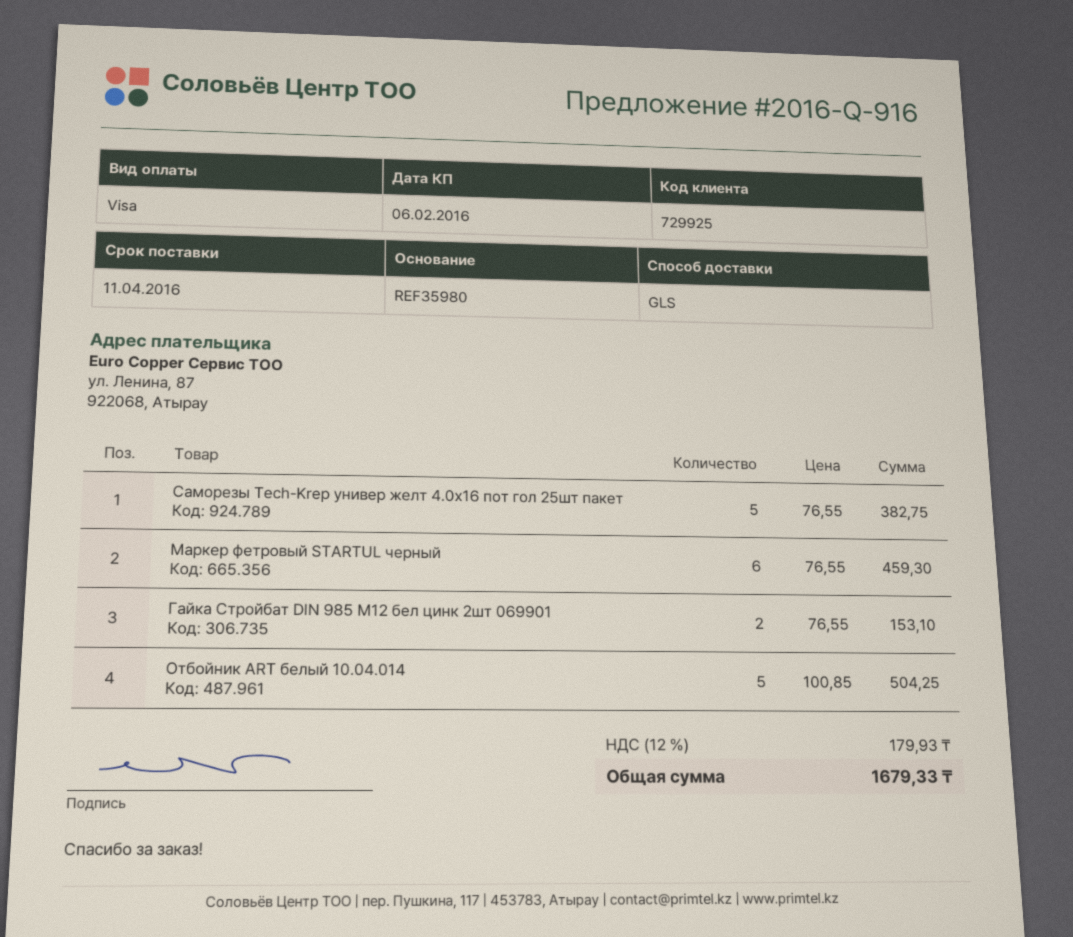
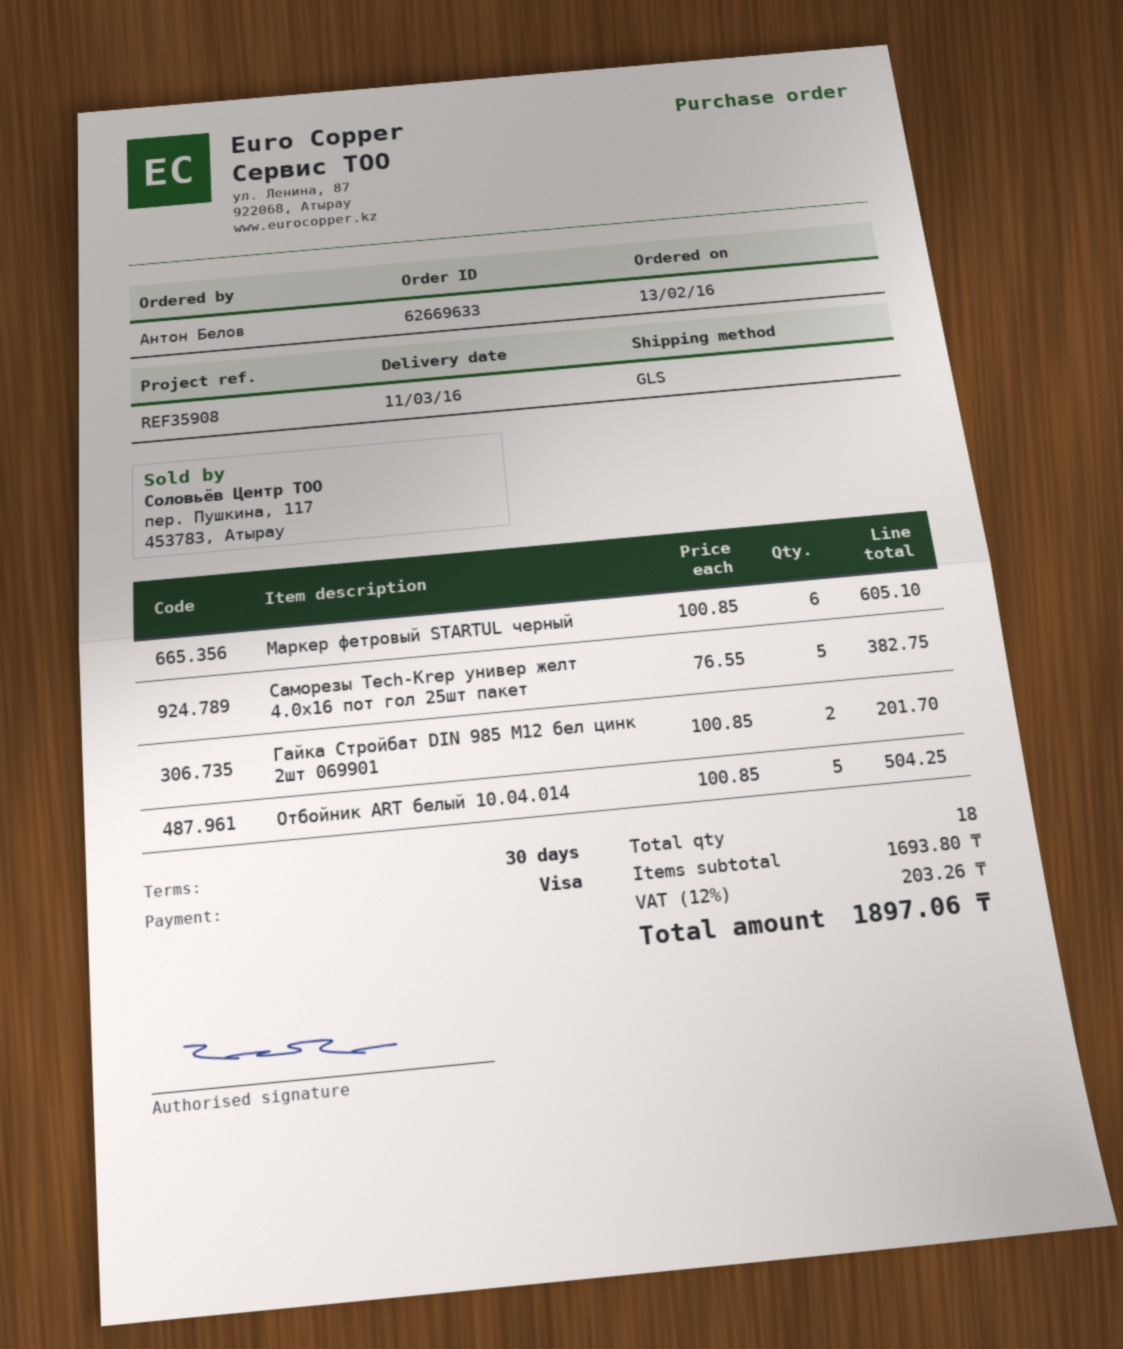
delivery date: 2016-04-11 -> 2016-03-11
reference: REF35980 -> REF35908
Маркер фетровый STARTUL черный: 6 x 76.55 = 459.30 -> 6 x 100.85 = 605.10
Гайка Стройбат DIN 985 М12 бел цинк 2шт 069901: 2 x 76.55 = 153.10 -> 2 x 100.85 = 201.70
tax: 12% = 179.93 -> 12% = 203.26
total: 1679.33 -> 1897.06

